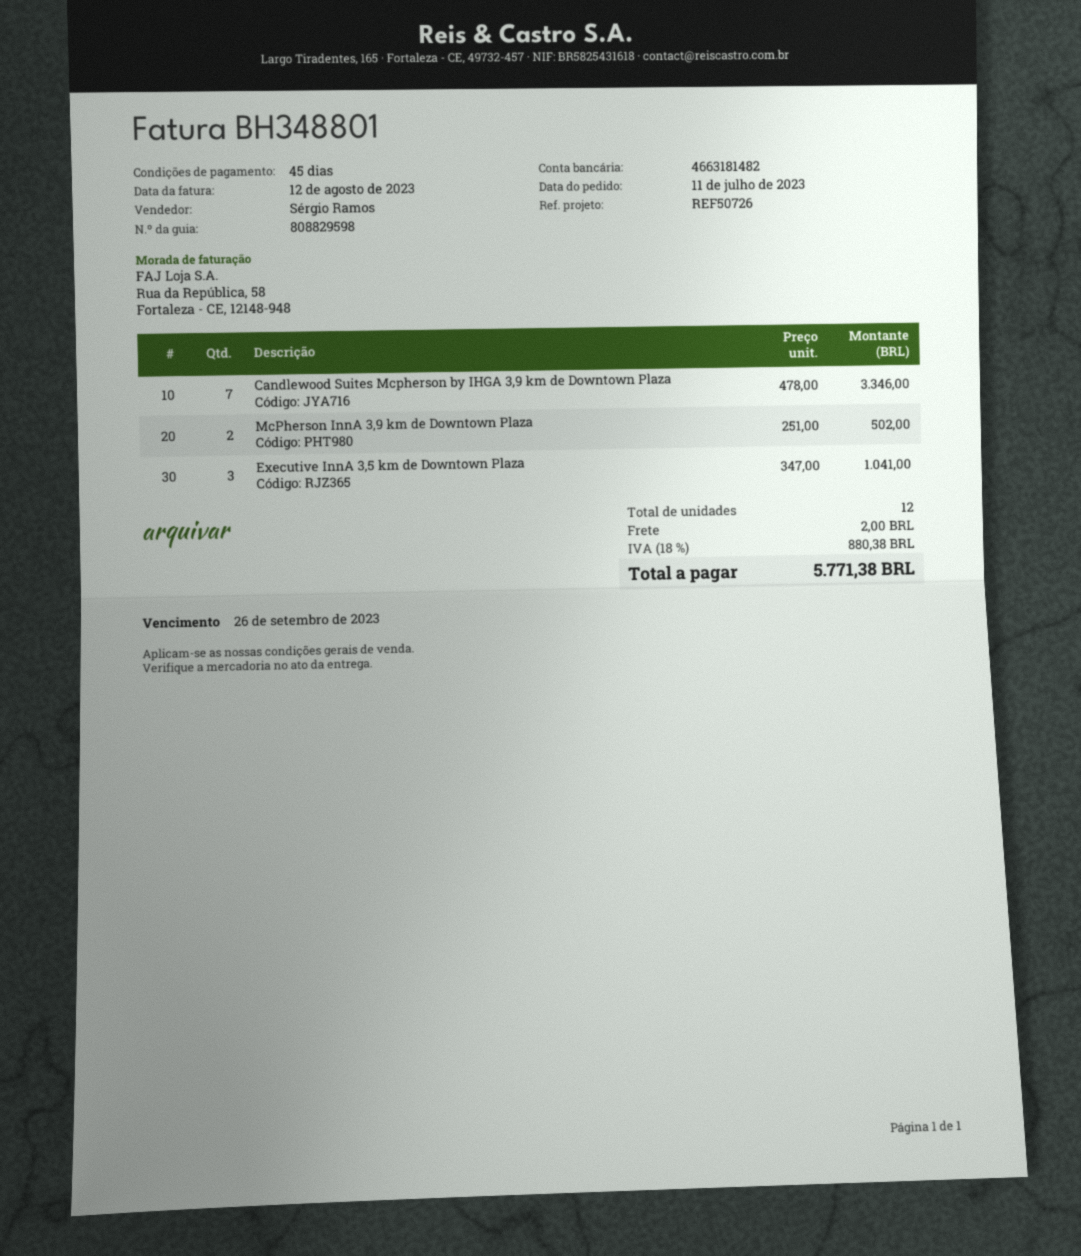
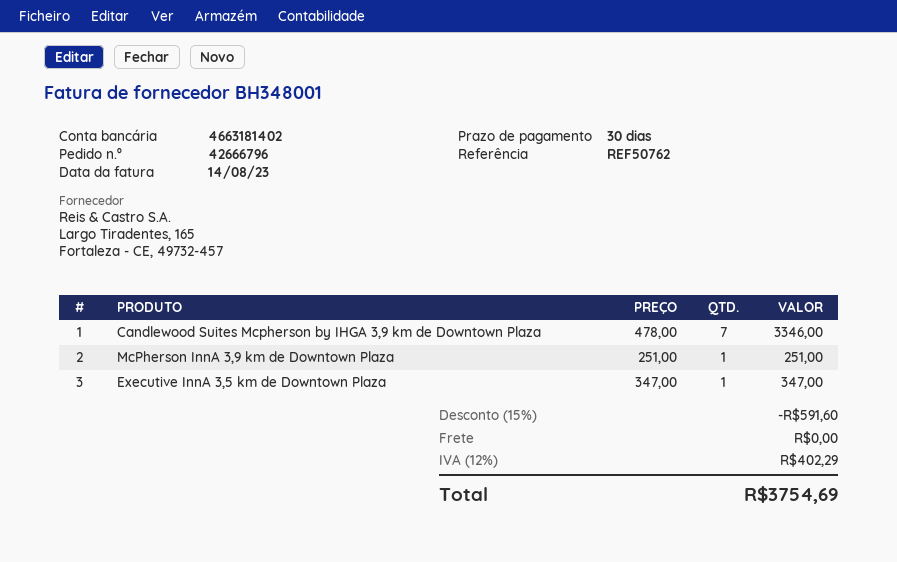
invoice number: BH348801 -> BH348001
invoice date: 2023-08-12 -> 2023-08-14
payment terms: 45 days -> 30 days
reference: REF50726 -> REF50762
bank account: 4663181482 -> 4663181402
McPherson InnA 3,9 km de Downtown Plaza: 2 x 251.00 = 502.00 -> 1 x 251.00 = 251.00
Executive InnA 3,5 km de Downtown Plaza: 3 x 347.00 = 1041.00 -> 1 x 347.00 = 347.00
discount: none -> 15% = 591.60
shipping: 2.00 -> 0.00
tax: 18% = 880.38 -> 12% = 402.29
total: 5771.38 -> 3754.69

